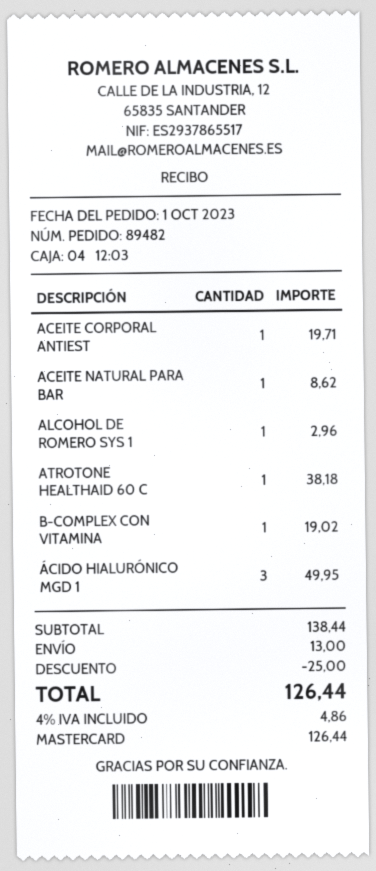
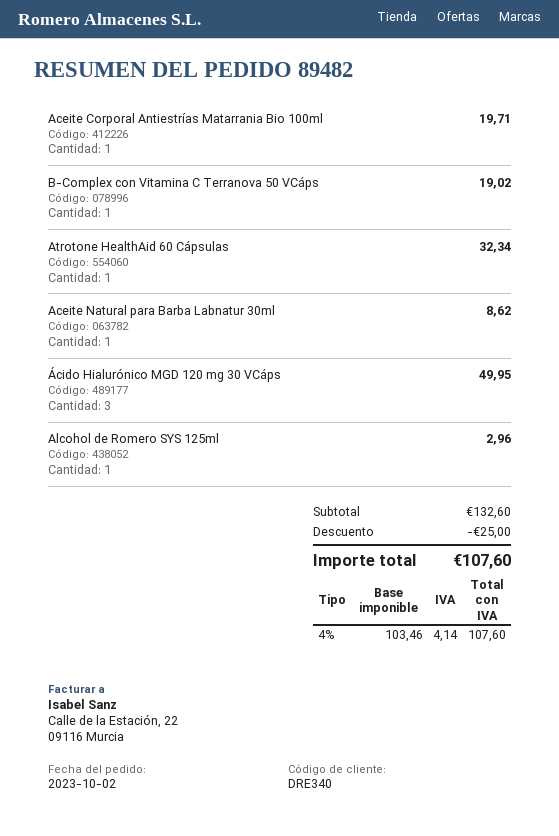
order date: 2023-10-01 -> 2023-10-02
ATROTONE HEALTHAID 60 C: 1 for 38.18 -> 1 for 32.34
subtotal: 138.44 -> 132.60
shipping: 13.00 -> none
tax: 4% = 4.86 -> 4% = 4.14
total: 126.44 -> 107.60

